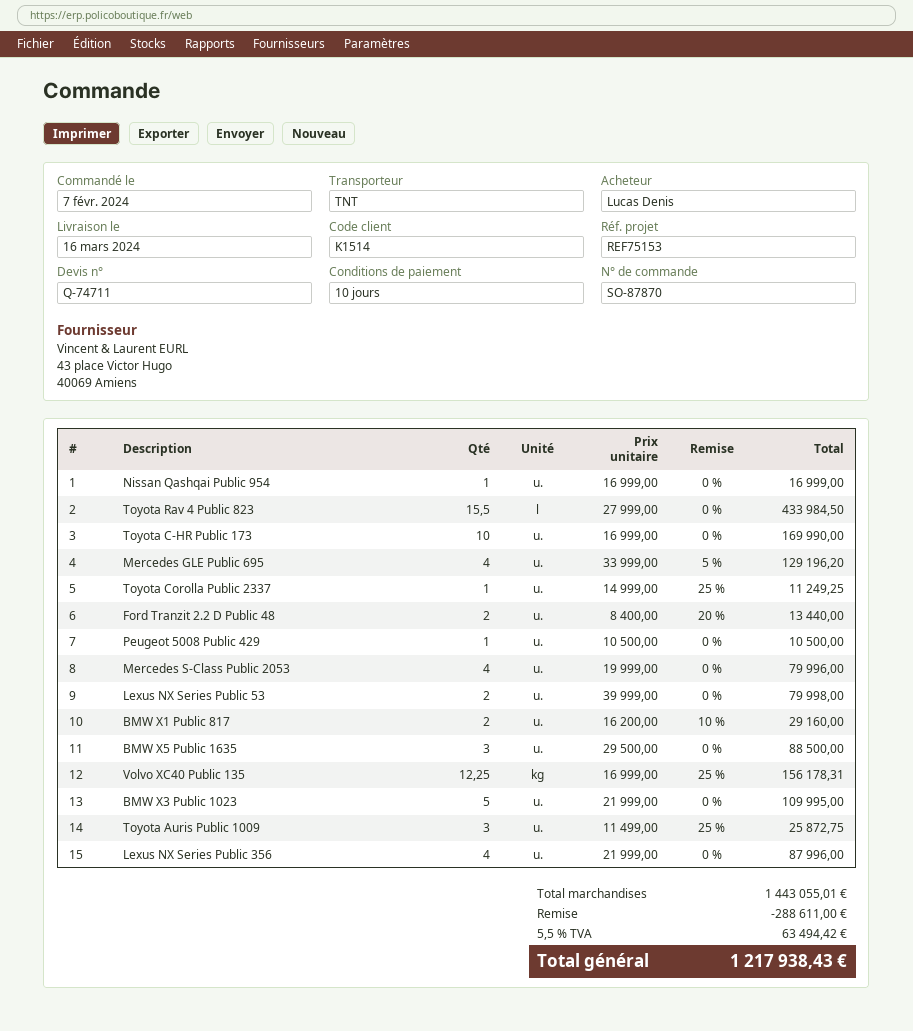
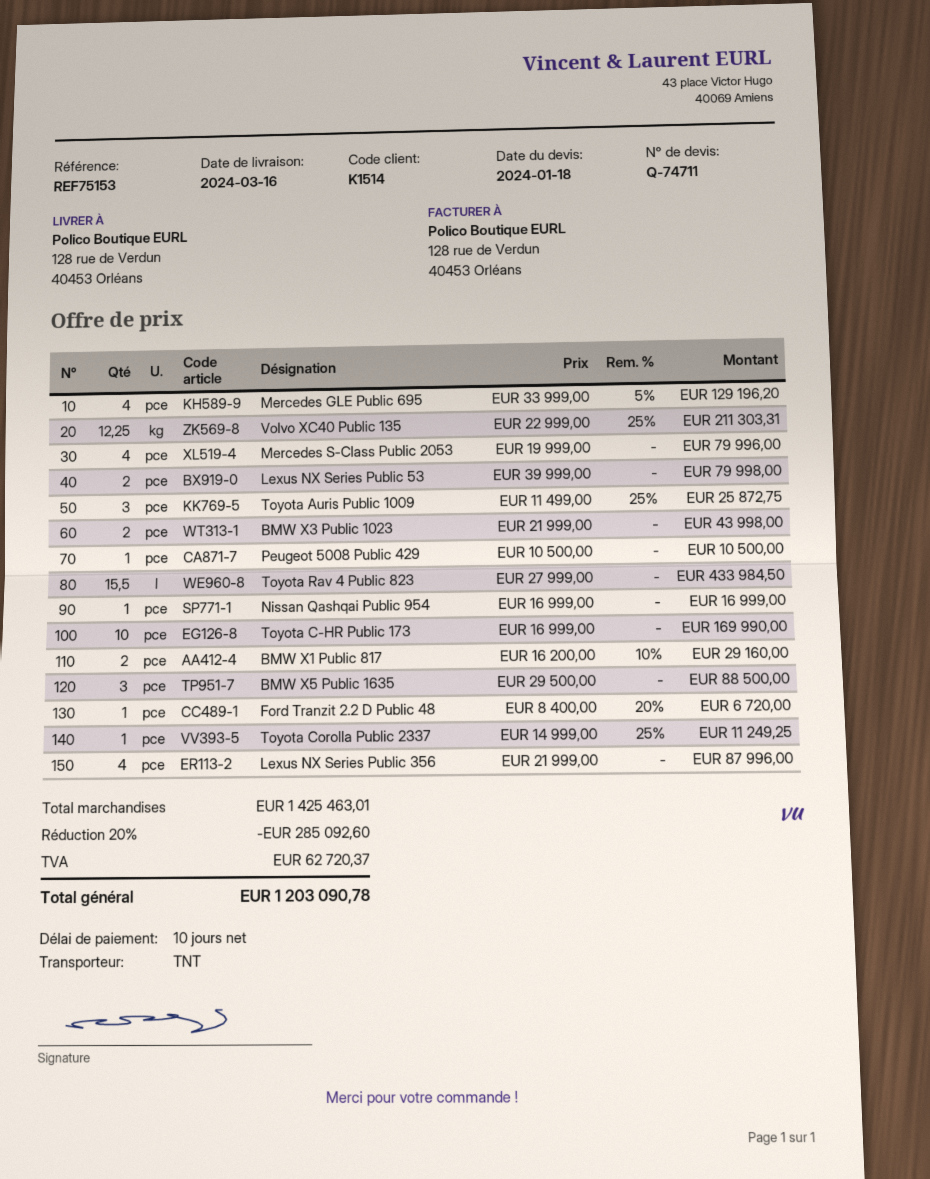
Ford Tranzit 2.2 D Public 48: 2 x 8400.00 - 20% = 13440.00 -> 1 x 8400.00 - 20% = 6720.00
Volvo XC40 Public 135: 12.25 x 16999.00 - 25% = 156178.31 -> 12.25 x 22999.00 - 25% = 211303.31
BMW X3 Public 1023: 5 x 21999.00 = 109995.00 -> 2 x 21999.00 = 43998.00
subtotal: 1443055.01 -> 1425463.01
discount: 288611.00 -> 285092.60
tax: 63494.42 -> 62720.37
total: 1217938.43 -> 1203090.78

